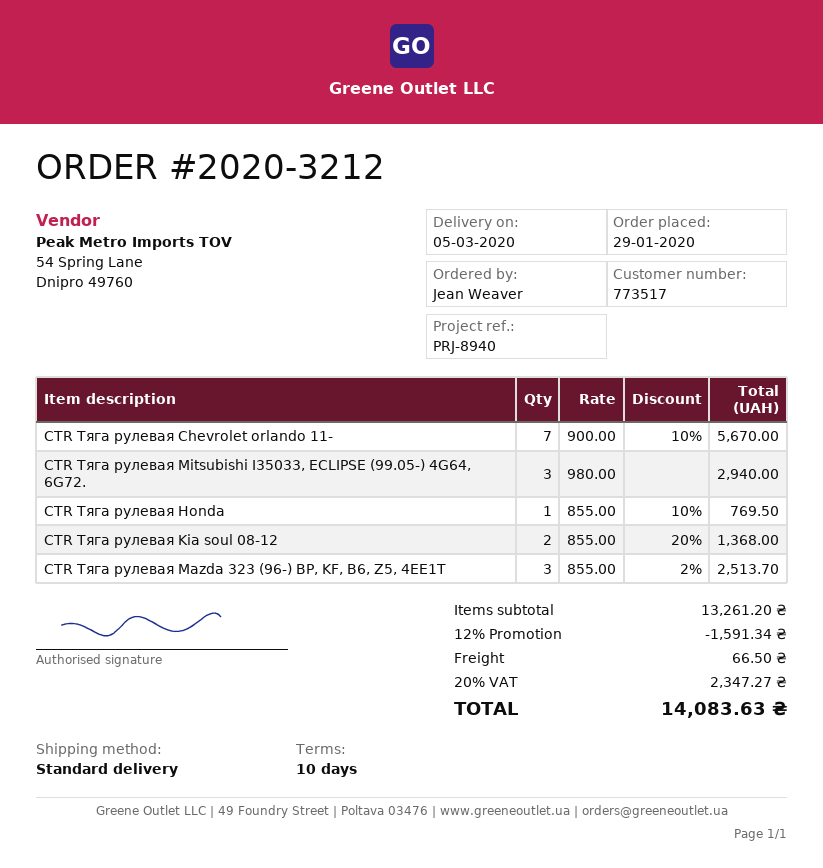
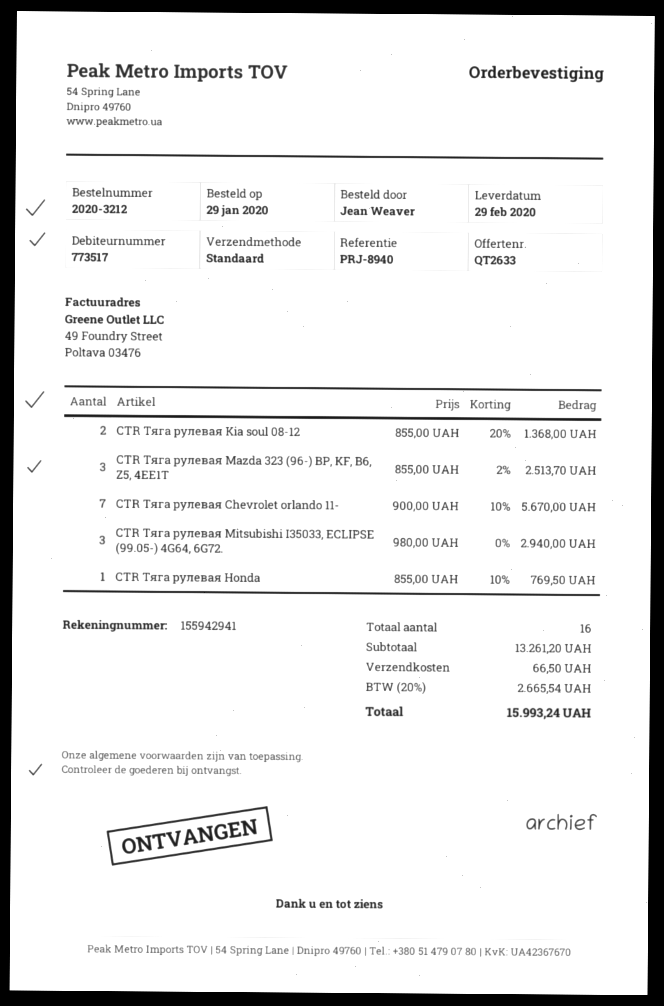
delivery date: 2020-03-05 -> 2020-02-29
discount: 12% = 1591.34 -> none
tax: 20% = 2347.27 -> 20% = 2665.54
total: 14083.63 -> 15993.24

